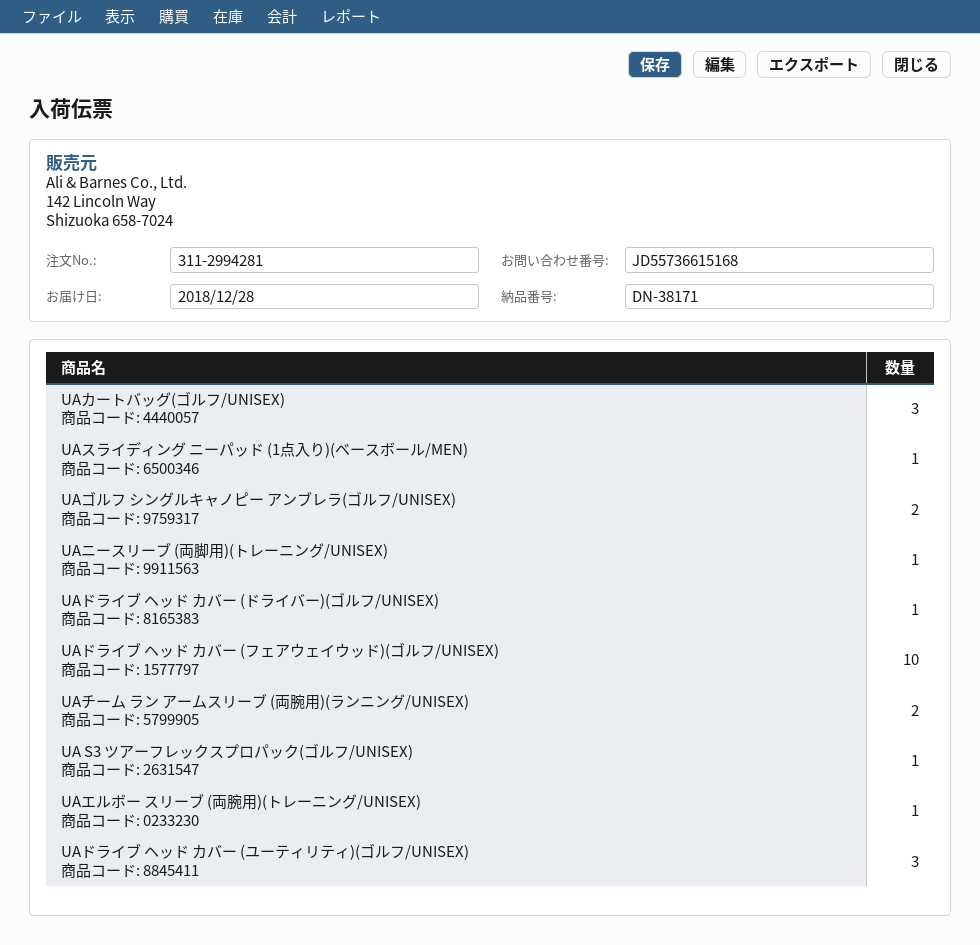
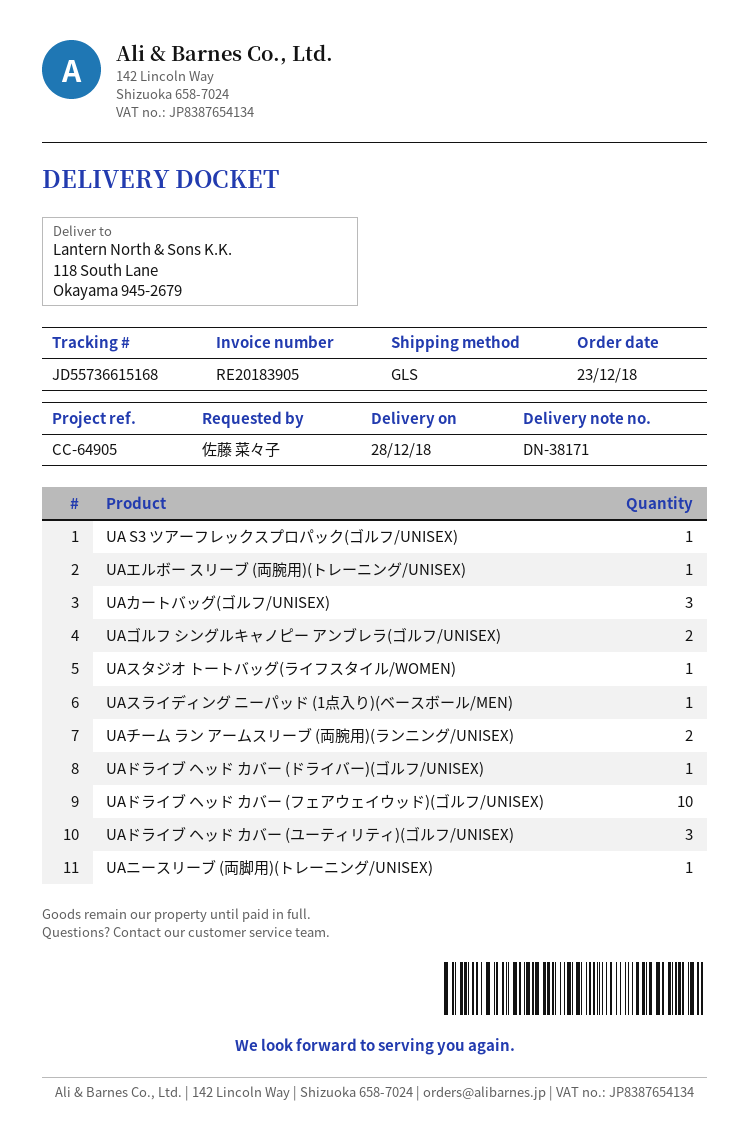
UAスタジオ トートバッグ(ライフスタイル/WOMEN): none -> 1

